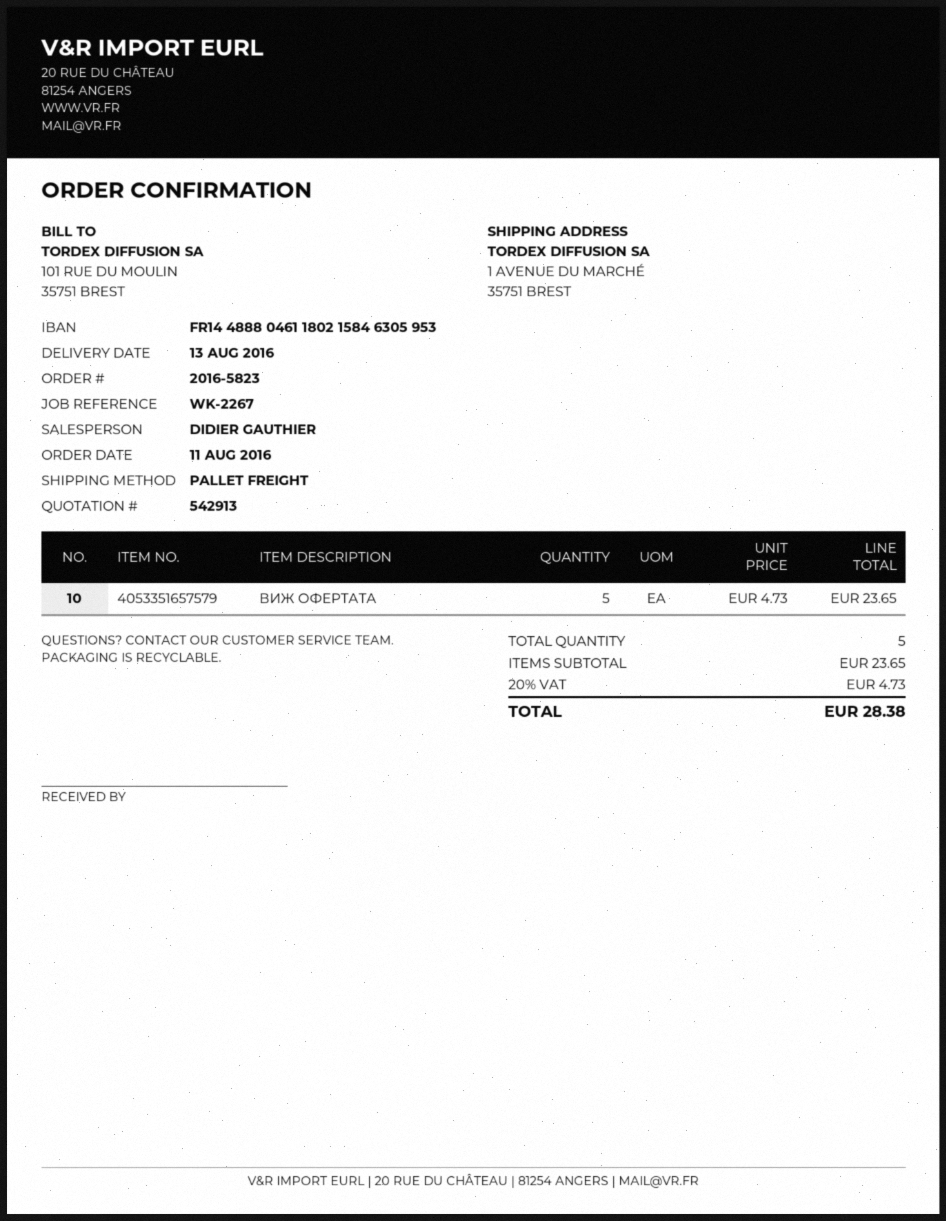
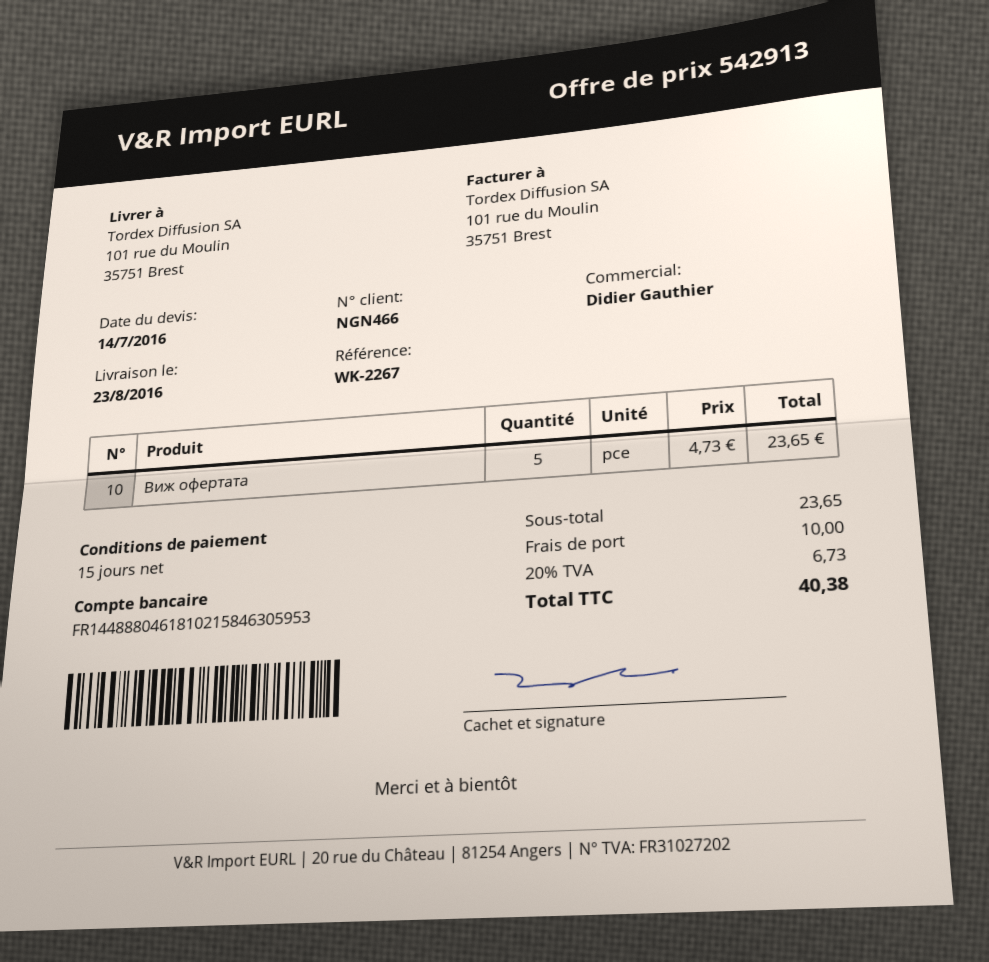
delivery date: 2016-08-13 -> 2016-08-23
bank account: FR1448880461180215846305953 -> FR1448880461810215846305953
ship to: 1 AVENUE DU MARCHÉ, 35751 BREST -> 101 rue du Moulin, 35751 Brest
shipping: none -> 10.00
tax: 20% = 4.73 -> 20% = 6.73
total: 28.38 -> 40.38

